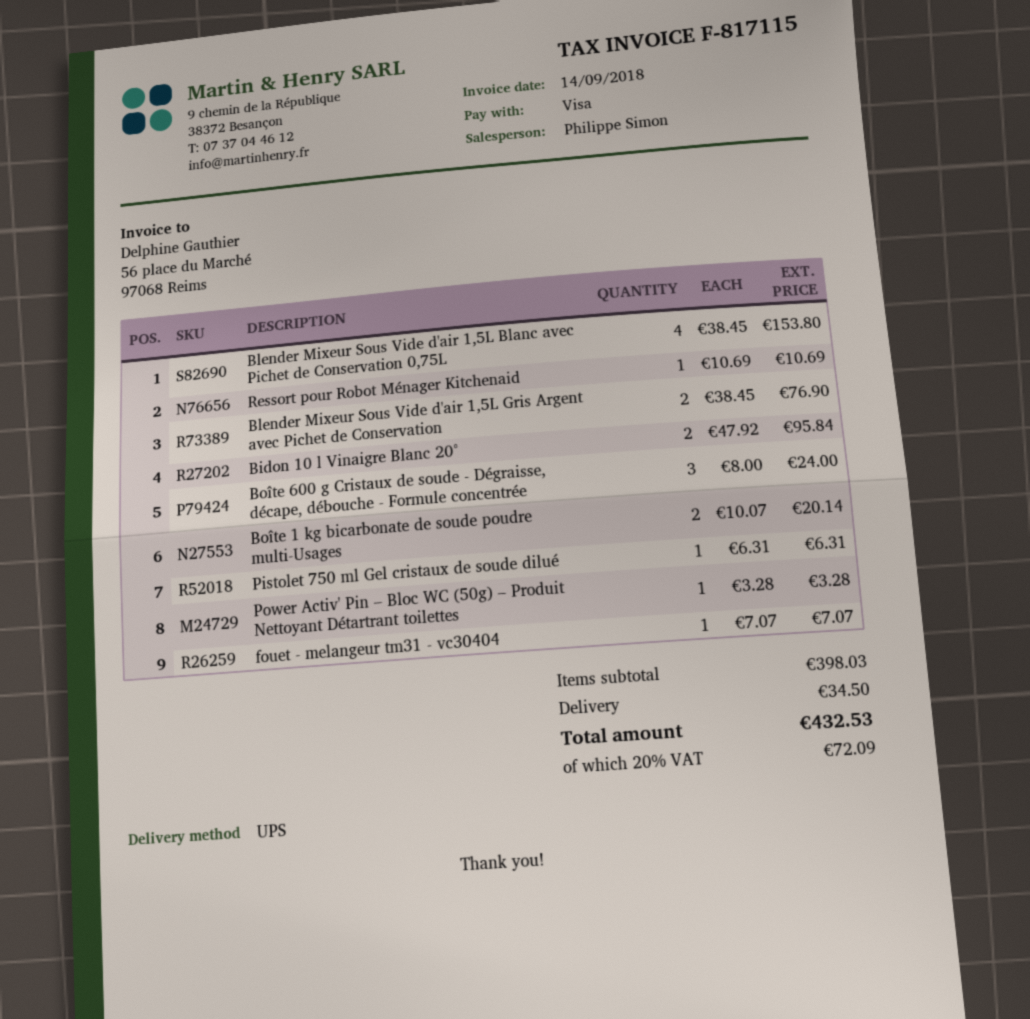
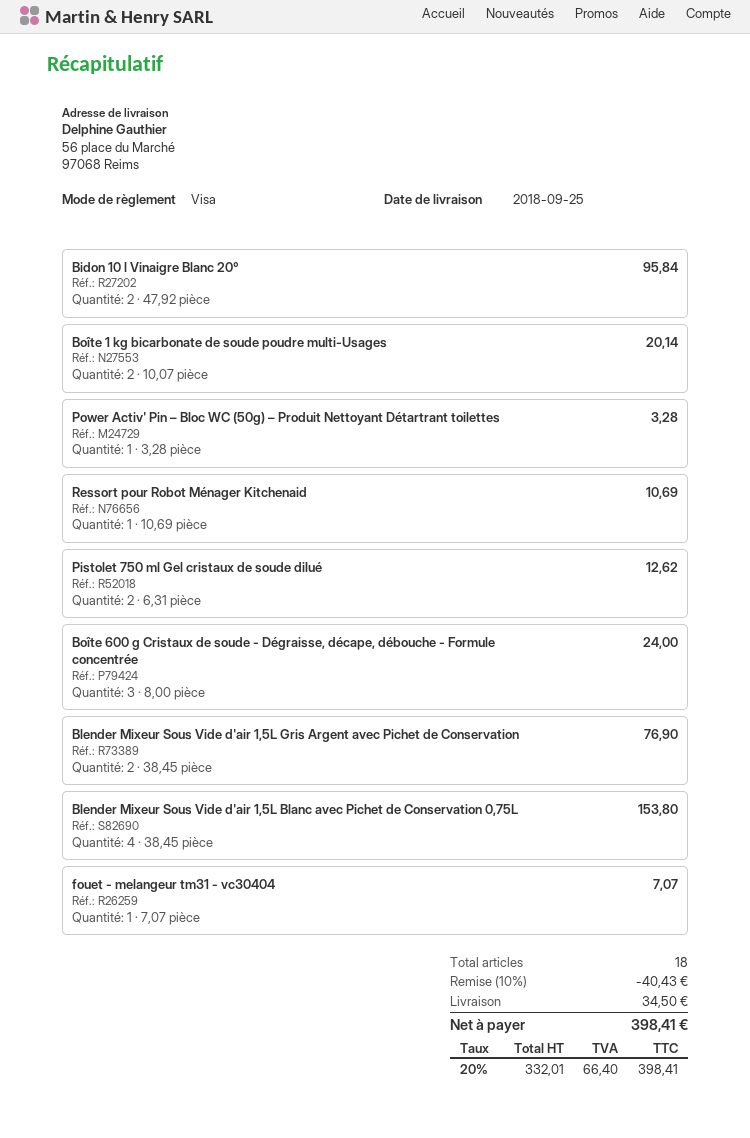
Pistolet 750 ml Gel cristaux de soude dilué: 1 x 6.31 = 6.31 -> 2 x 6.31 = 12.62
discount: none -> 10% = 40.43
tax: 20% = 72.09 -> 20% = 66.40
total: 432.53 -> 398.41

